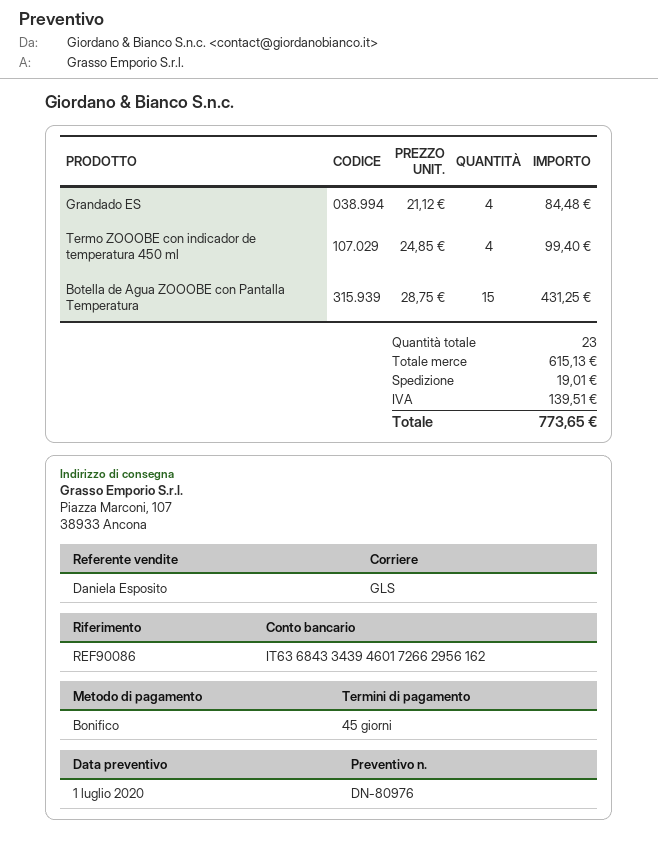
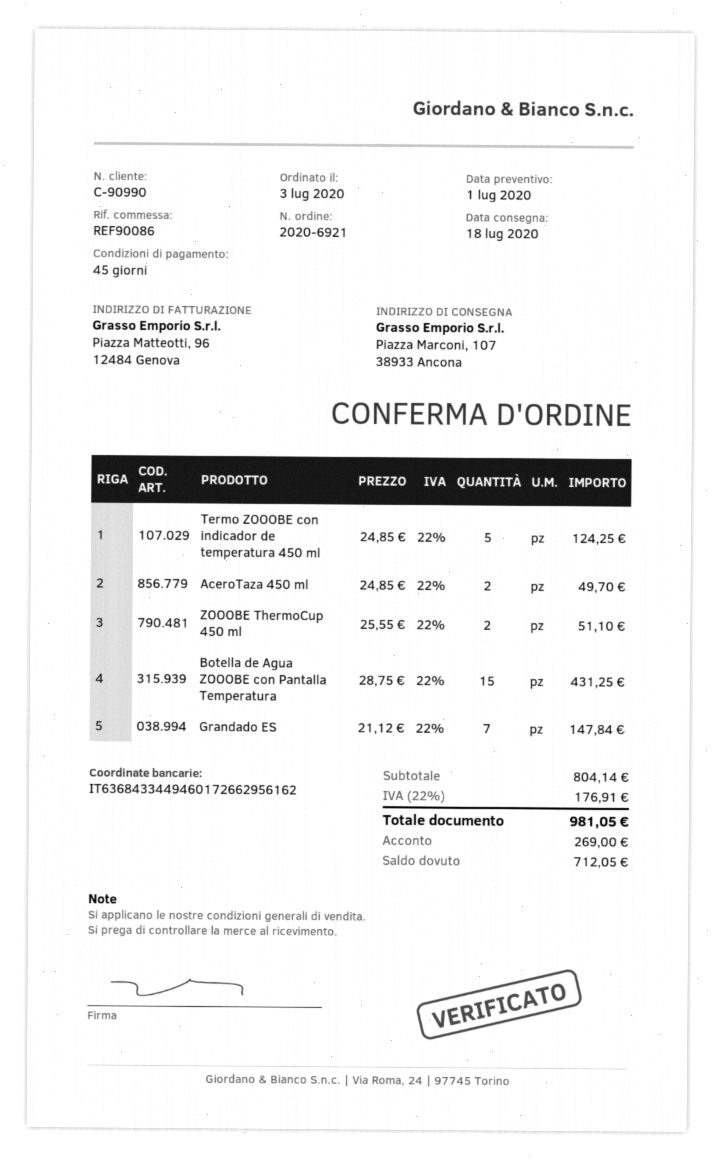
bank account: IT6368433439460172662956162 -> IT6368433449460172662956162
Grandado ES: 4 x 21.12 = 84.48 -> 7 x 21.12 = 147.84
Termo ZOOOBE con indicador de temperatura 450 ml: 4 x 24.85 = 99.40 -> 5 x 24.85 = 124.25
AceroTaza 450 ml: none -> 2 x 24.85 = 49.70
ZOOOBE ThermoCup 450 ml: none -> 2 x 25.55 = 51.10
subtotal: 615.13 -> 804.14
shipping: 19.01 -> none
tax: 139.51 -> 176.91
total: 773.65 -> 981.05

